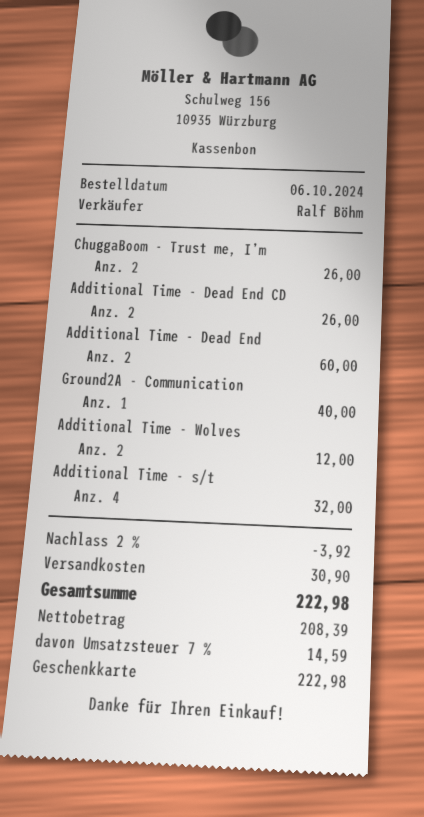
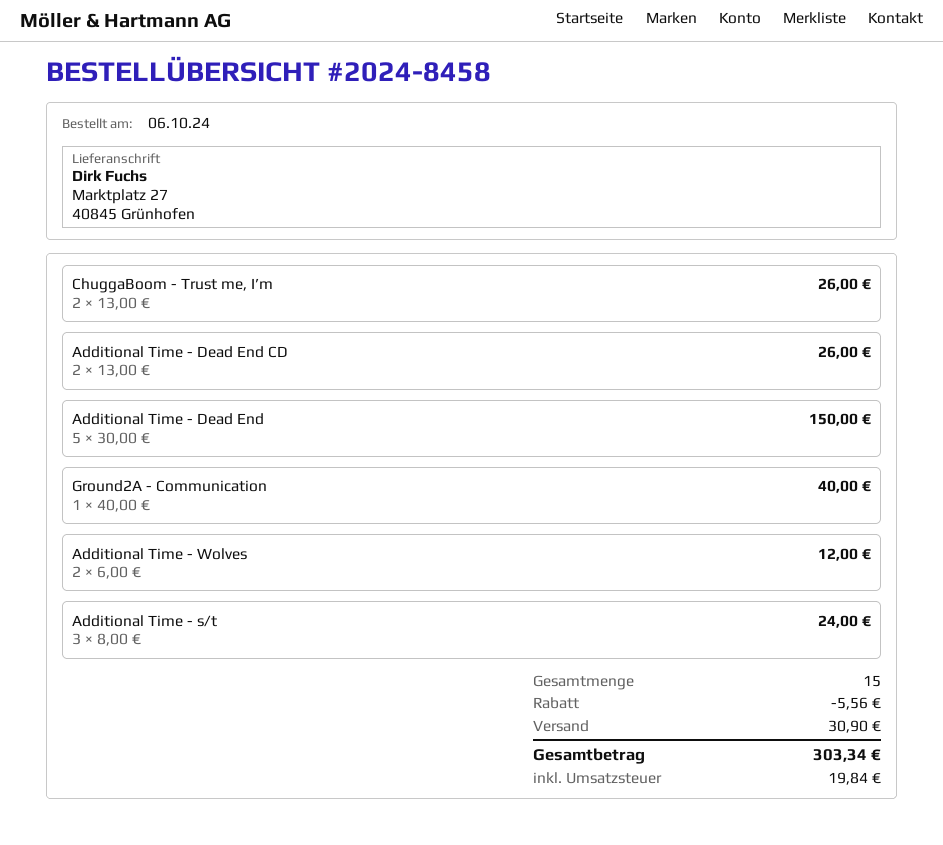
Additional Time - Dead End: 2 for 60.00 -> 5 for 150.00
Additional Time - s/t: 4 for 32.00 -> 3 for 24.00
discount: 3.92 -> 5.56
tax: 14.59 -> 19.84
total: 222.98 -> 303.34

